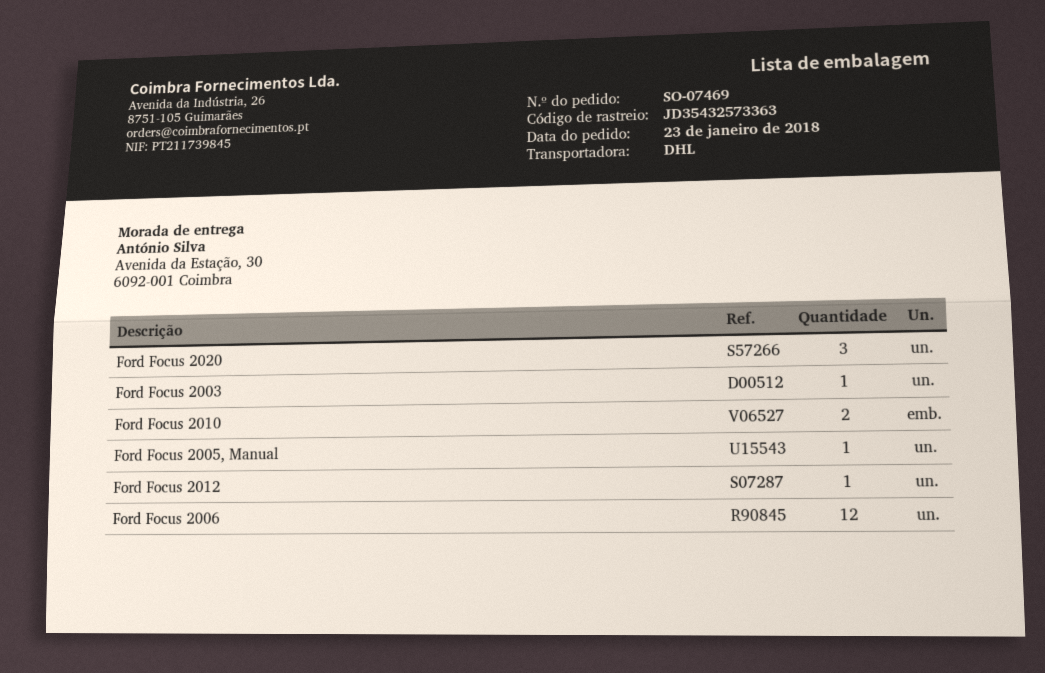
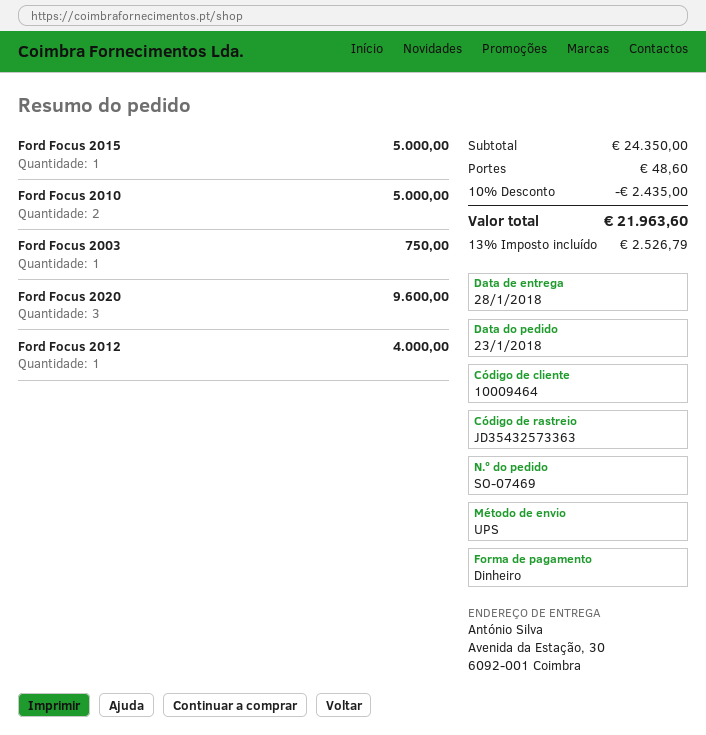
shipping method: DHL -> UPS
Ford Focus 2005, Manual: 1 -> none
Ford Focus 2006: 12 -> none
Ford Focus 2015: none -> 1

